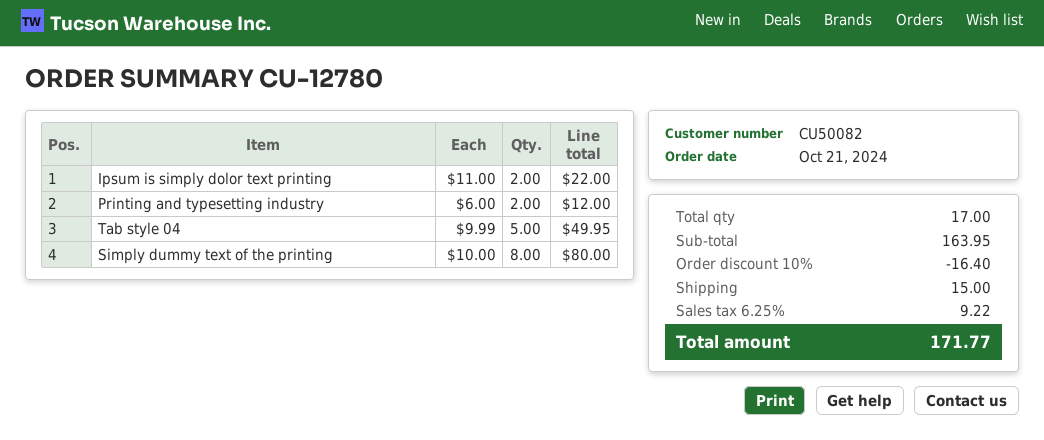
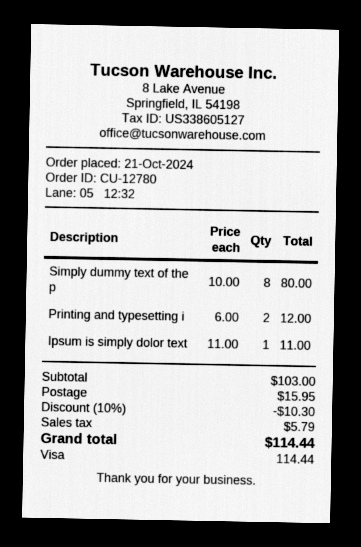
Ipsum is simply dolor text printing: 2 x 11.00 = 22.00 -> 1 x 11.00 = 11.00
Tab style 04: 5 x 9.99 = 49.95 -> none
subtotal: 163.95 -> 103.00
discount: 10% = 16.40 -> 10% = 10.30
shipping: 15.00 -> 15.95
tax: 9.22 -> 5.79
total: 171.77 -> 114.44

